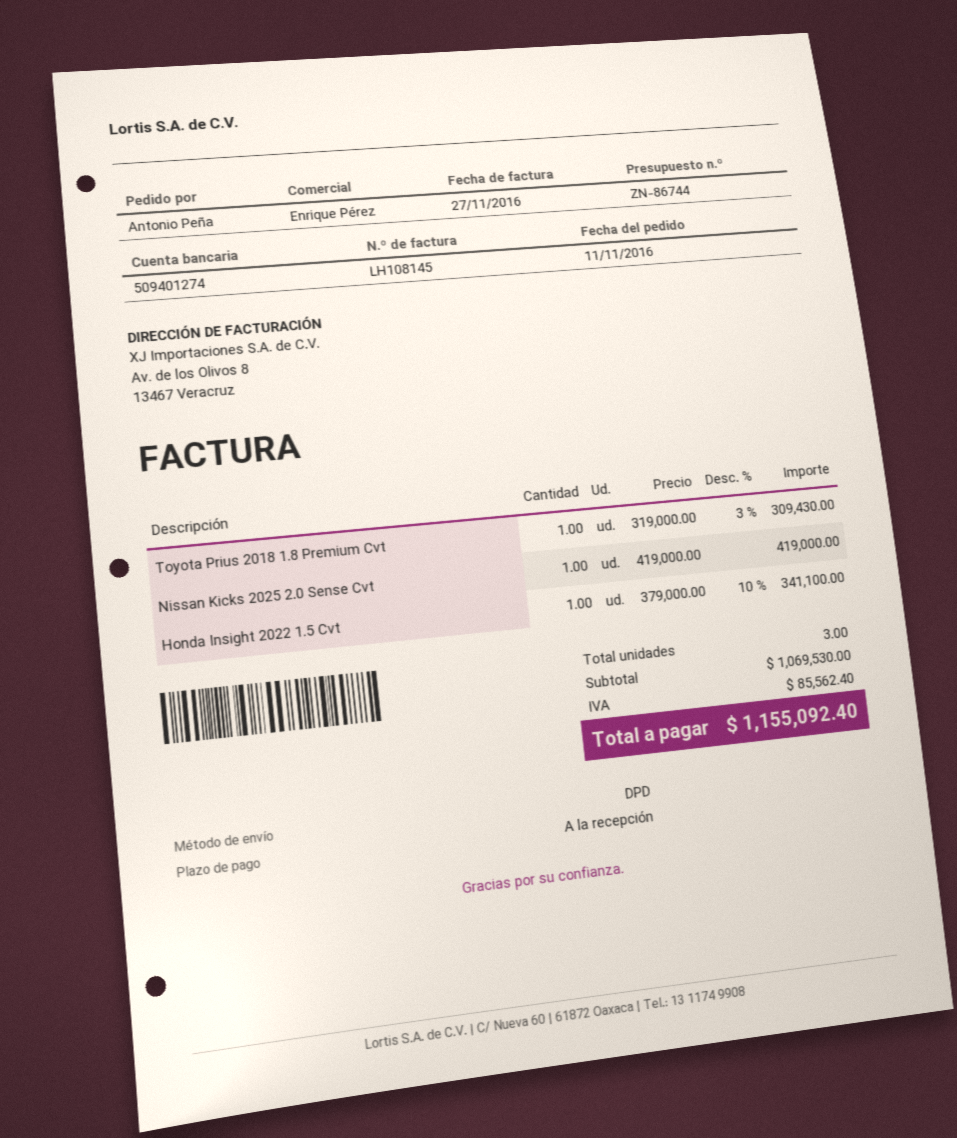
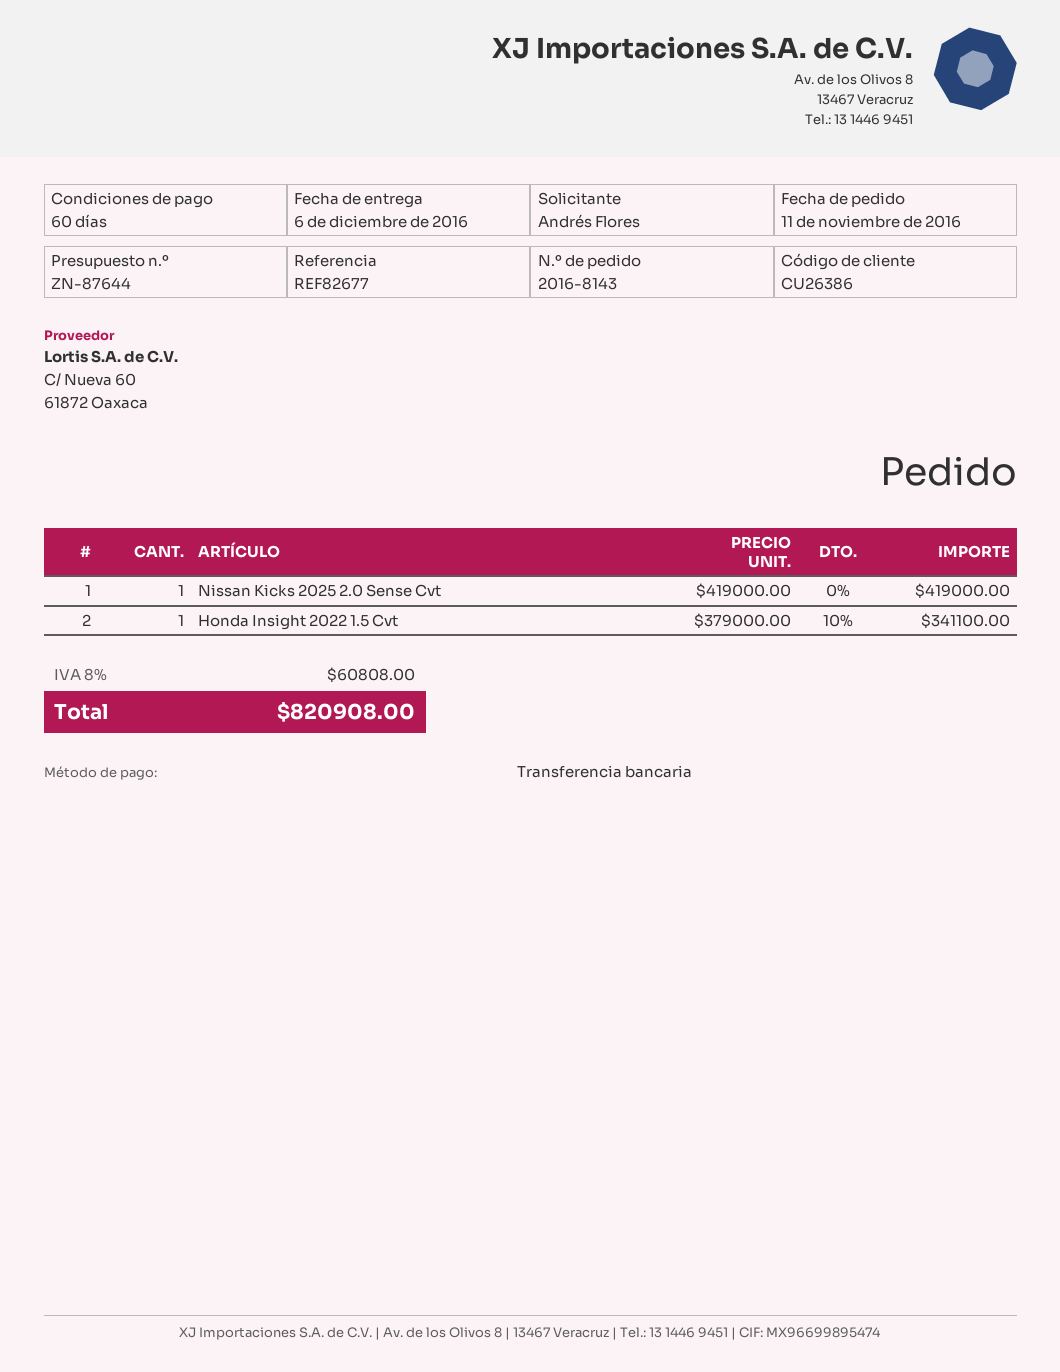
quote number: ZN-86744 -> ZN-87644
payment terms: on receipt -> 60 days
ordered by: Antonio Peña -> Andrés Flores
Toyota Prius 2018 1.8 Premium Cvt: 1 x 319000.00 - 3% = 309430.00 -> none
tax: 85562.40 -> 60808.00
total: 1155092.40 -> 820908.00

